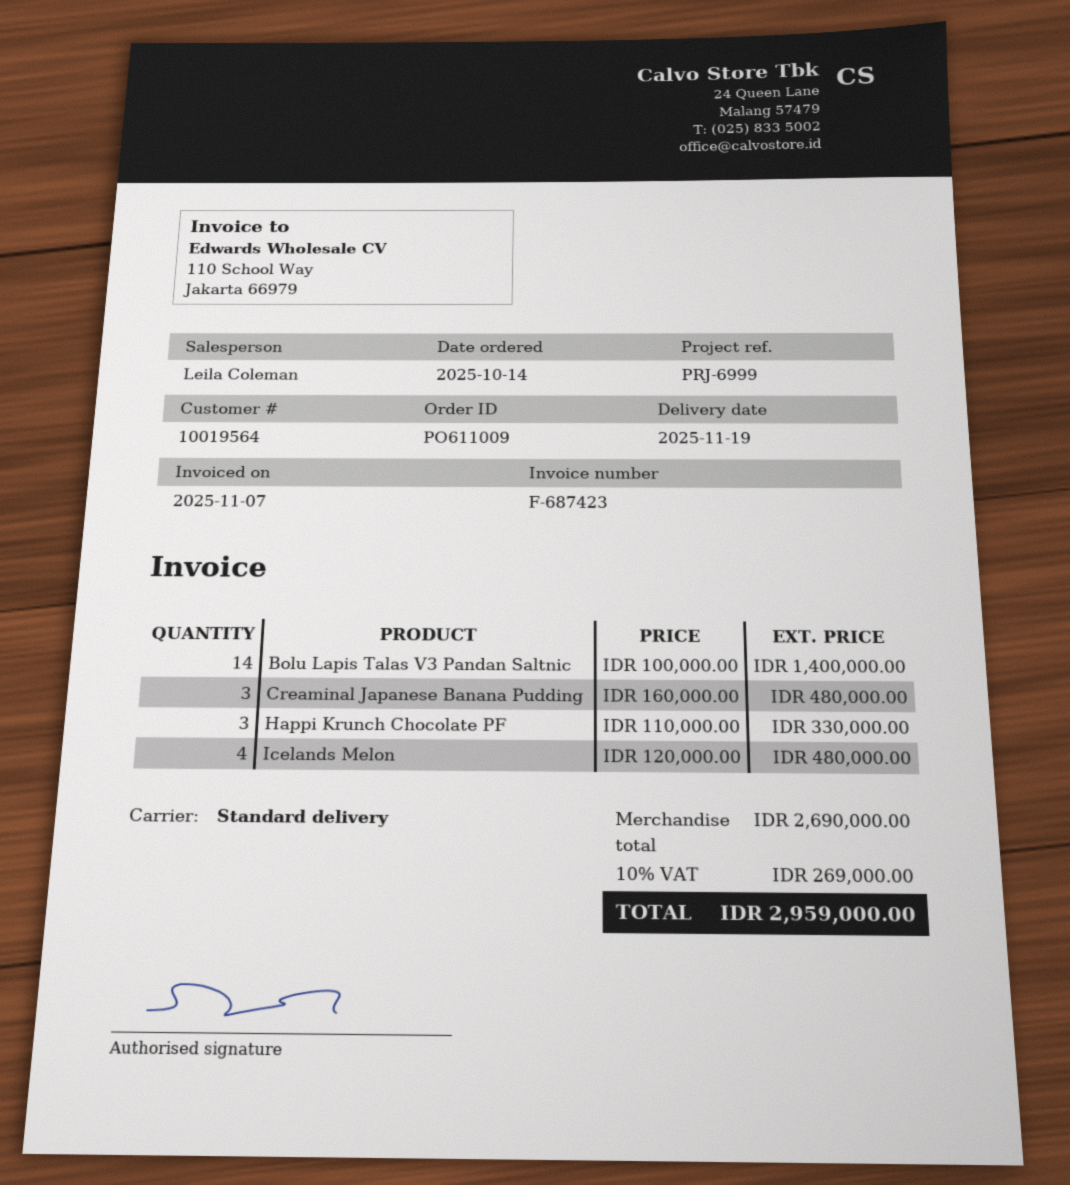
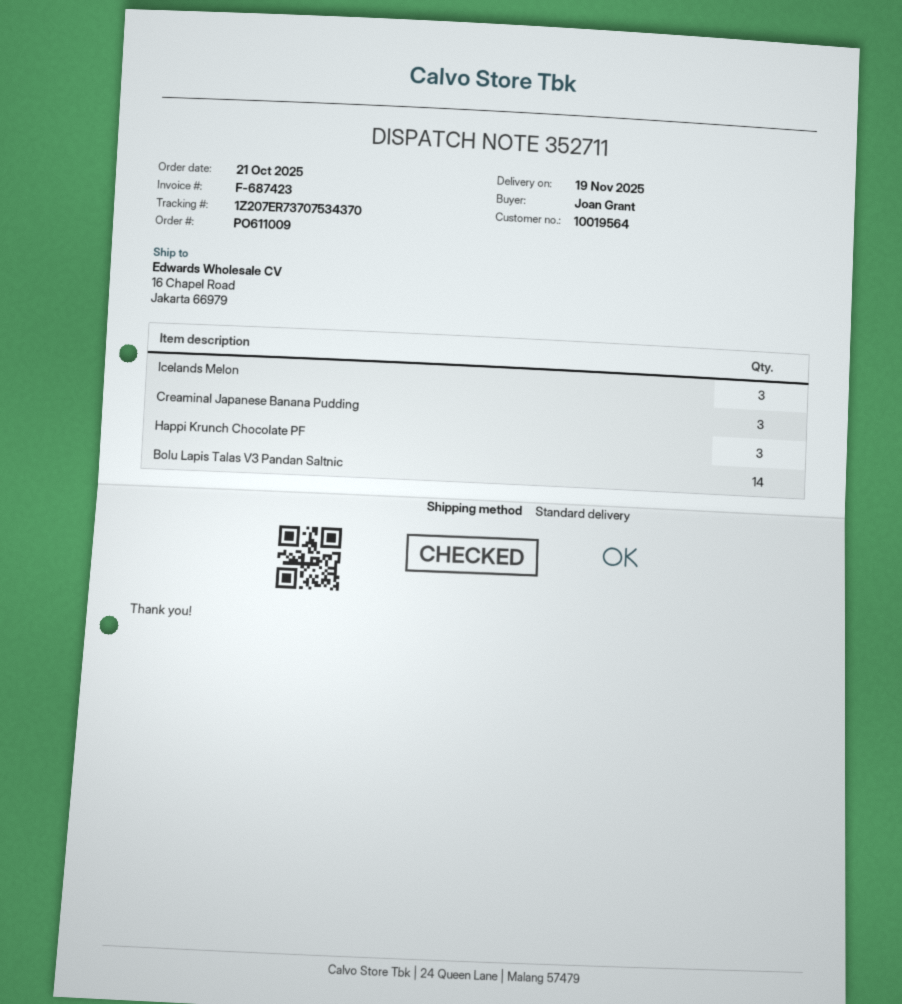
order date: 2025-10-14 -> 2025-10-21
Icelands Melon: 4 -> 3

